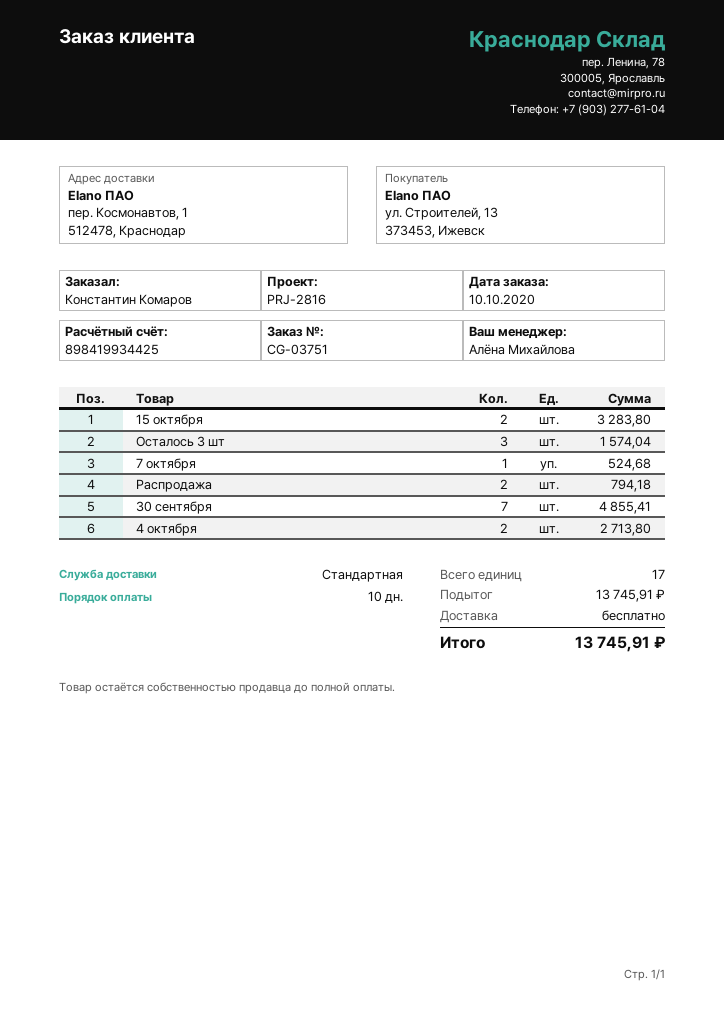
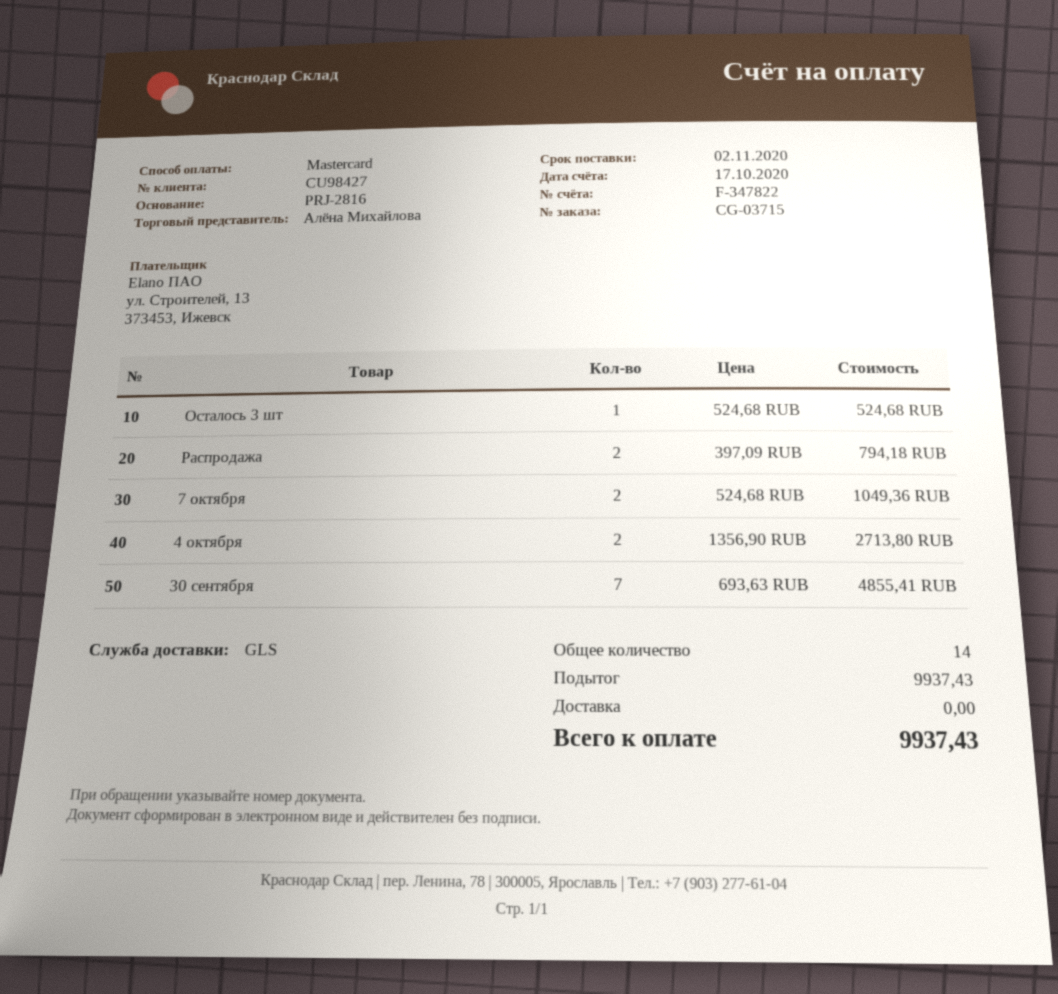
order number: CG-03751 -> CG-03715
shipping method: standard -> GLS
15 октября: 2 for 3283.80 -> none
Осталось 3 шт: 3 for 1574.04 -> 1 for 524.68
7 октября: 1 for 524.68 -> 2 for 1049.36
total quantity: 17 -> 14
subtotal: 13745.91 -> 9937.43
total: 13745.91 -> 9937.43

